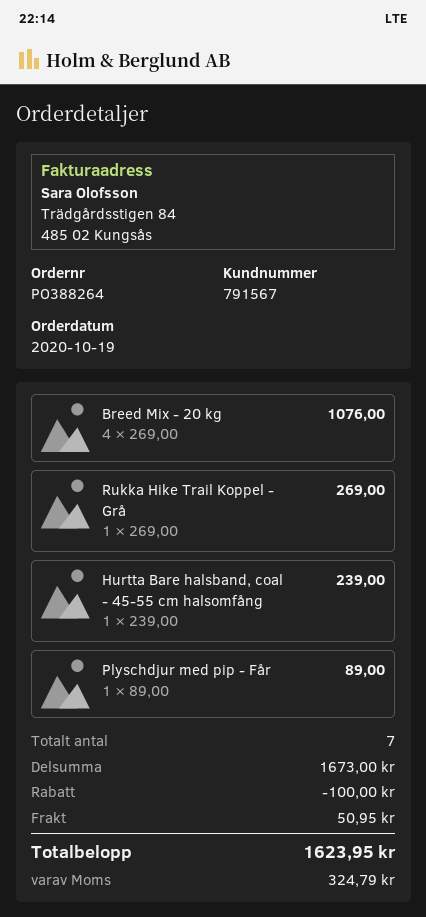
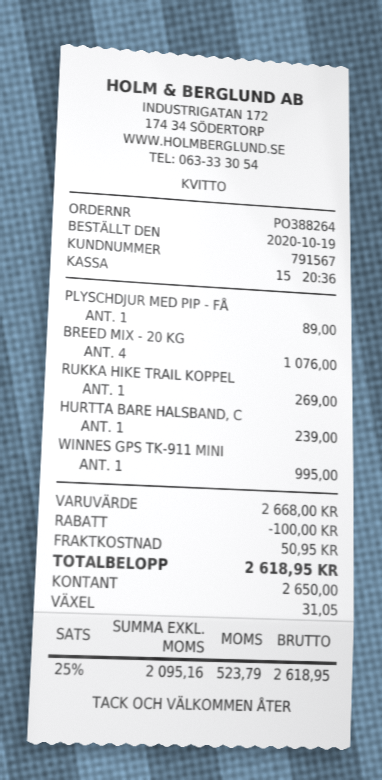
WINNES GPS TK-911 MINI: none -> 1 for 995.00
subtotal: 1673.00 -> 2668.00
tax: 324.79 -> 523.79
total: 1623.95 -> 2618.95

